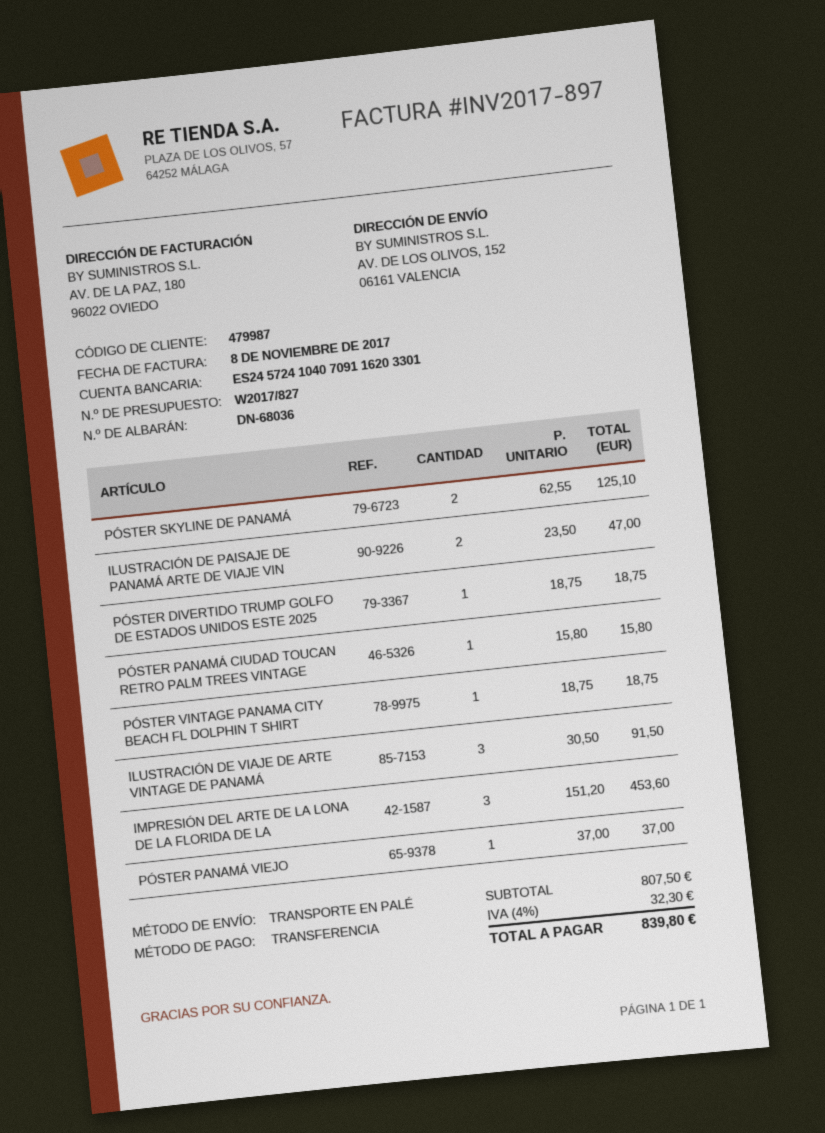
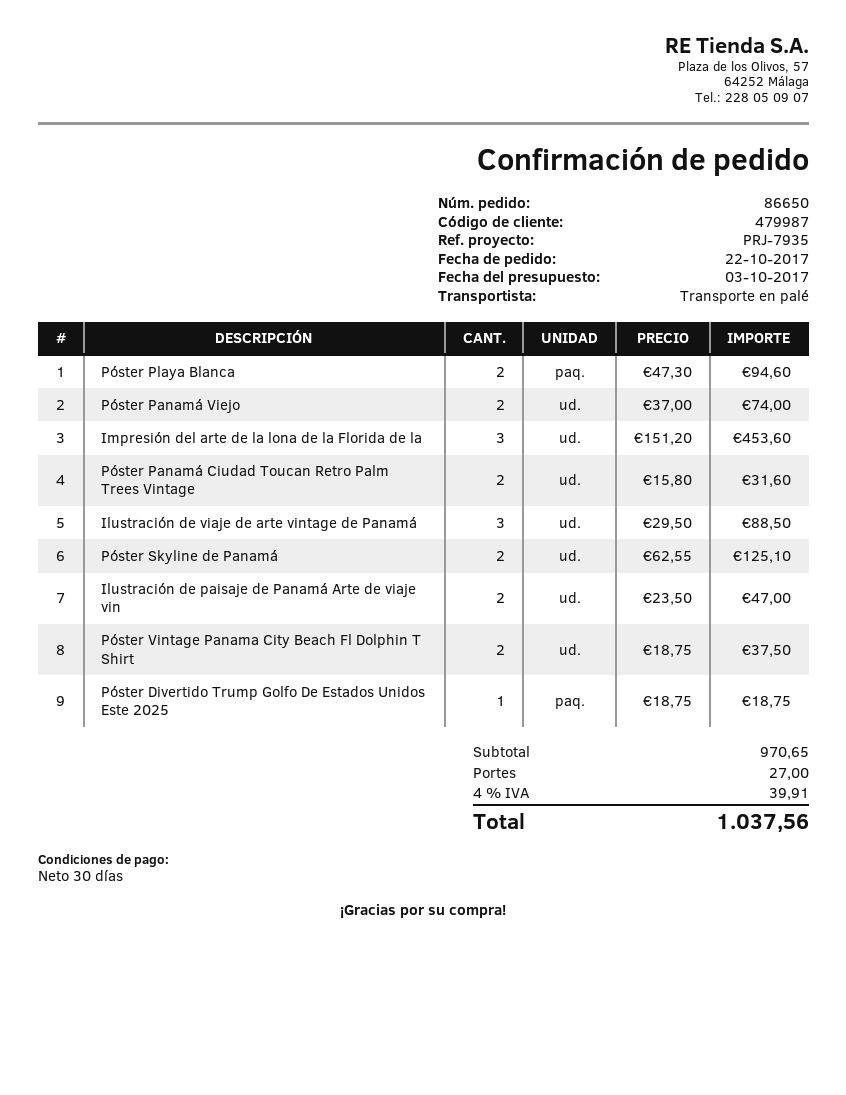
PÓSTER PANAMÁ CIUDAD TOUCAN RETRO PALM TREES VINTAGE: 1 x 15.80 = 15.80 -> 2 x 15.80 = 31.60
PÓSTER VINTAGE PANAMA CITY BEACH FL DOLPHIN T SHIRT: 1 x 18.75 = 18.75 -> 2 x 18.75 = 37.50
ILUSTRACIÓN DE VIAJE DE ARTE VINTAGE DE PANAMÁ: 3 x 30.50 = 91.50 -> 3 x 29.50 = 88.50
PÓSTER PANAMÁ VIEJO: 1 x 37.00 = 37.00 -> 2 x 37.00 = 74.00
Póster Playa Blanca: none -> 2 x 47.30 = 94.60
subtotal: 807.50 -> 970.65
shipping: none -> 27.00
tax: 4% = 32.30 -> 4% = 39.91
total: 839.80 -> 1037.56

